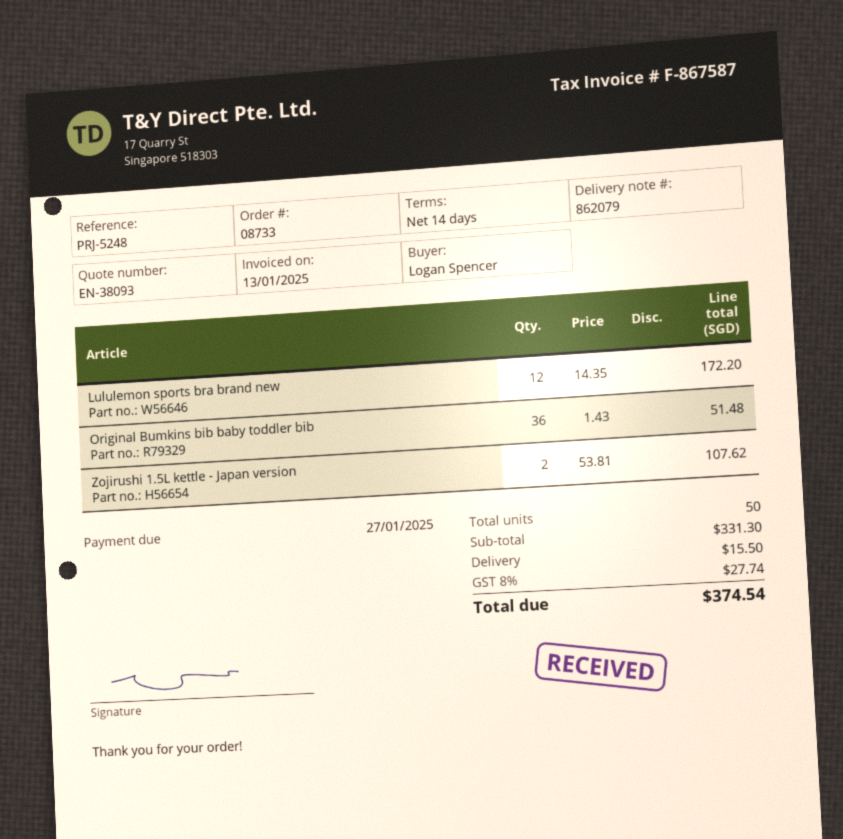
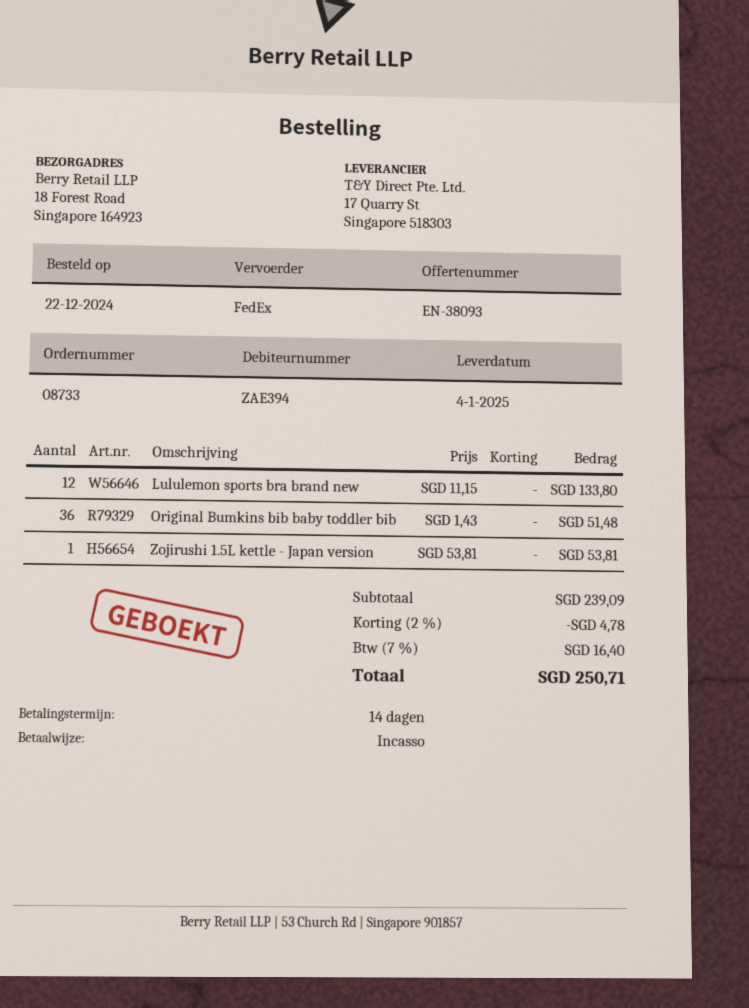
Lululemon sports bra brand new: 12 x 14.35 = 172.20 -> 12 x 11.15 = 133.80
Zojirushi 1.5L kettle - Japan version: 2 x 53.81 = 107.62 -> 1 x 53.81 = 53.81
subtotal: 331.30 -> 239.09
discount: none -> 2% = 4.78
shipping: 15.50 -> none
tax: 8% = 27.74 -> 7% = 16.40
total: 374.54 -> 250.71

